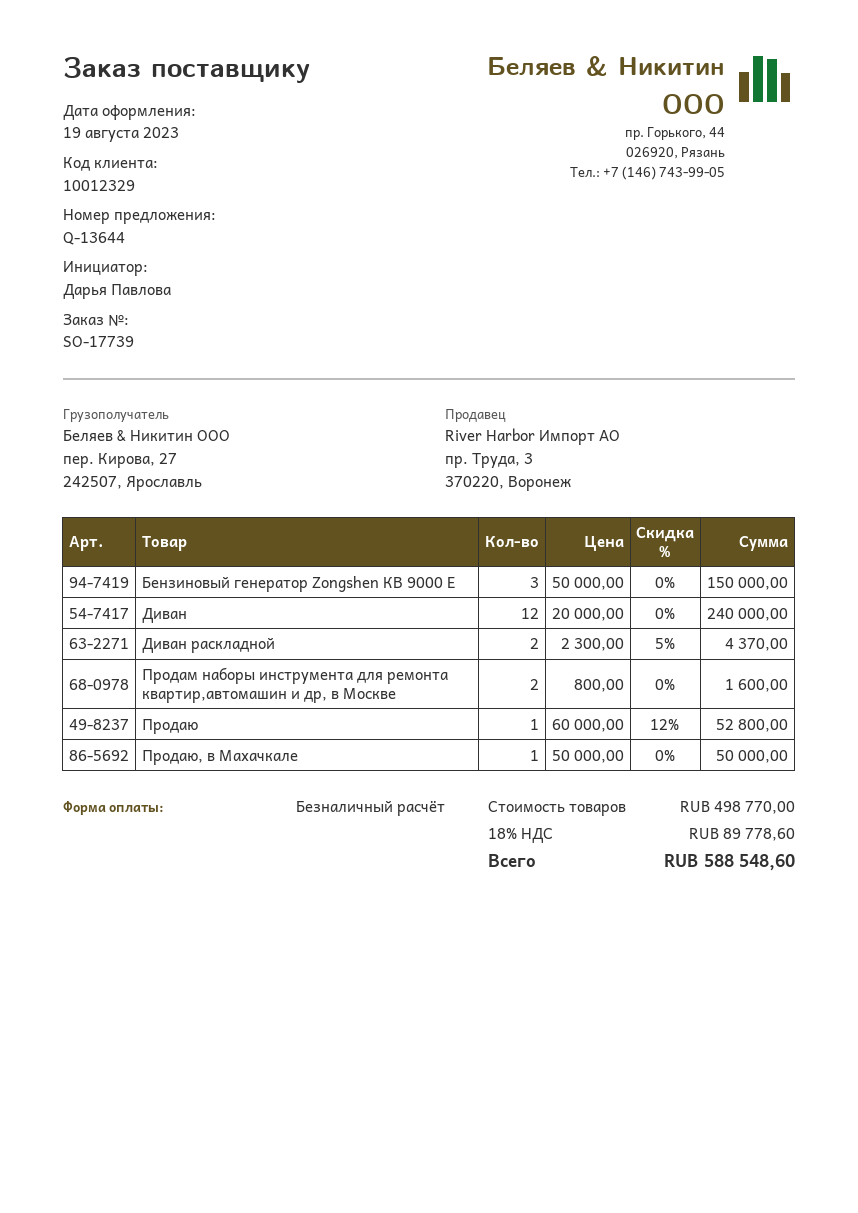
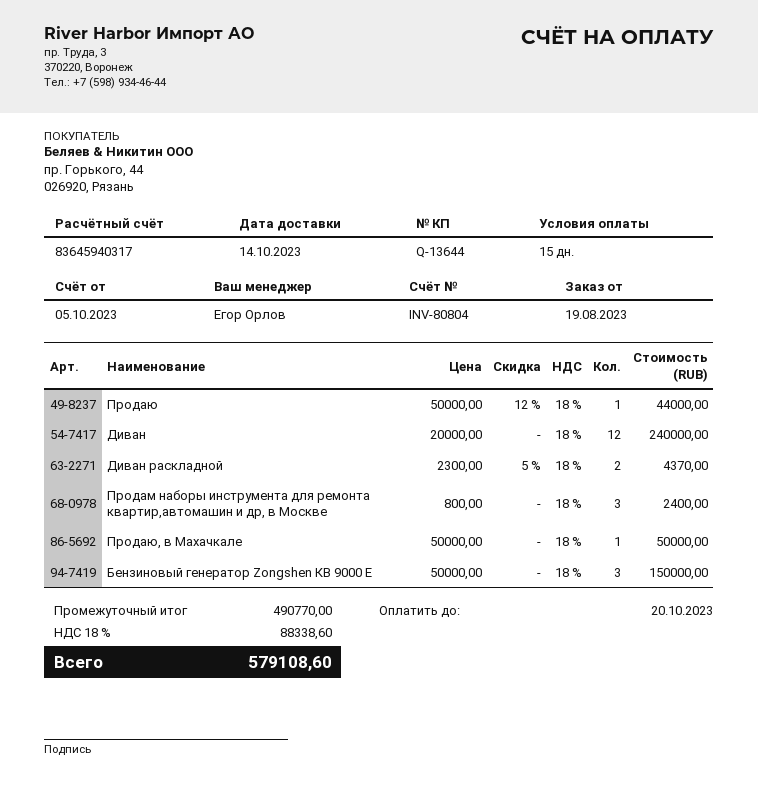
Продам наборы инструмента для ремонта квартир,автомашин и др, в Москве: 2 x 800.00 = 1600.00 -> 3 x 800.00 = 2400.00
Продаю: 1 x 60000.00 - 12% = 52800.00 -> 1 x 50000.00 - 12% = 44000.00
subtotal: 498770.00 -> 490770.00
tax: 18% = 89778.60 -> 18% = 88338.60
total: 588548.60 -> 579108.60

